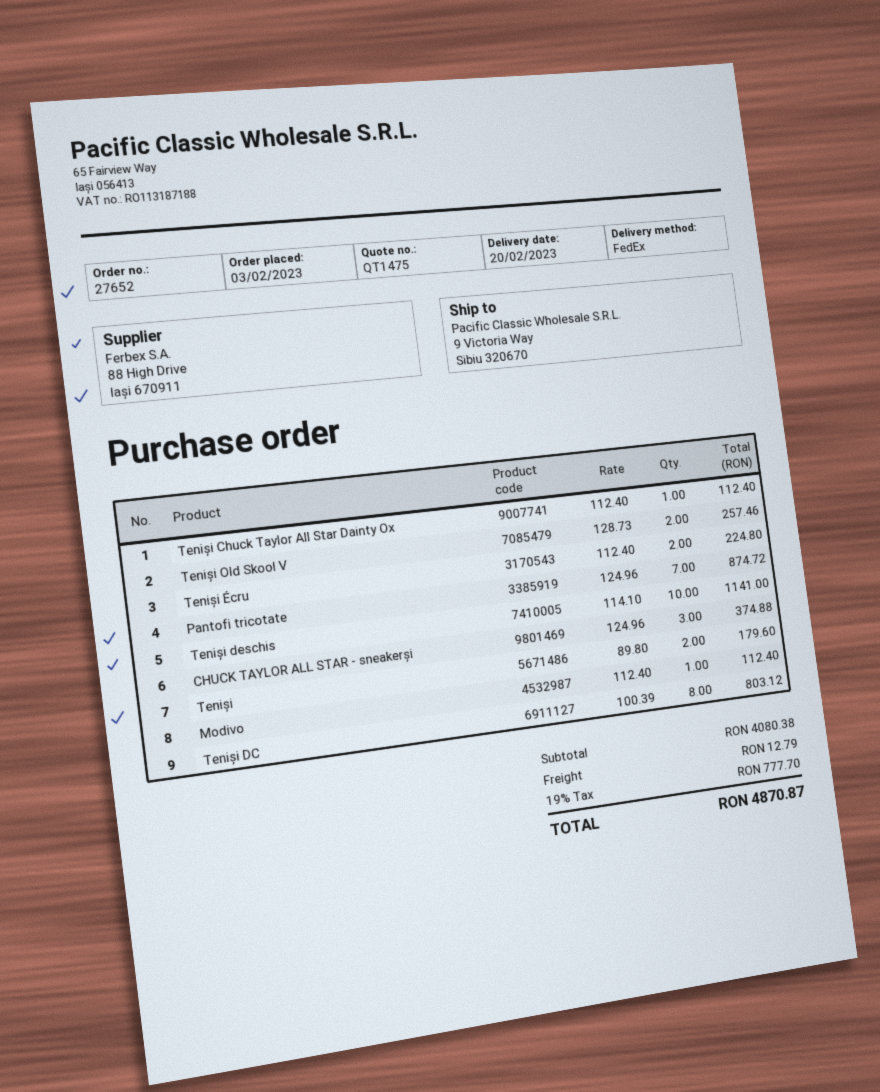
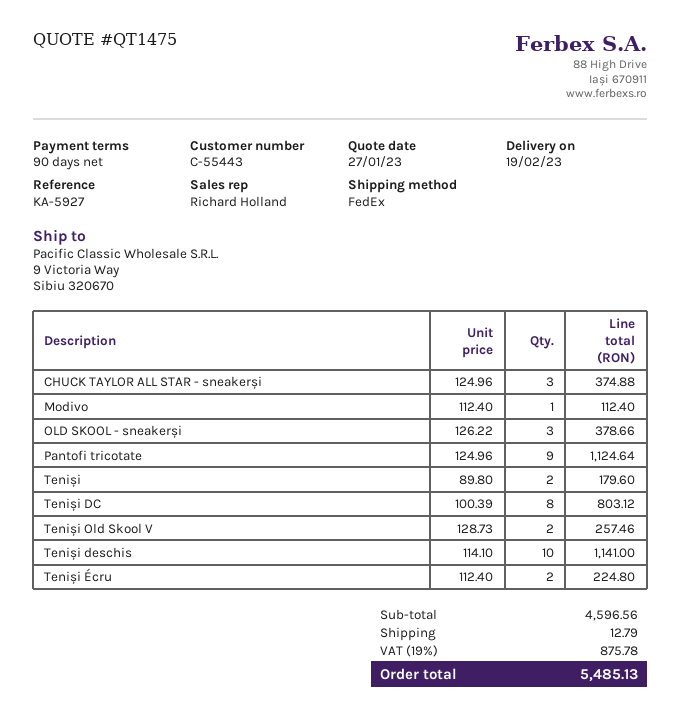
delivery date: 2023-02-20 -> 2023-02-19
Teniși Chuck Taylor All Star Dainty Ox: 1 x 112.40 = 112.40 -> none
Pantofi tricotate: 7 x 124.96 = 874.72 -> 9 x 124.96 = 1124.64
OLD SKOOL - sneakerși: none -> 3 x 126.22 = 378.66
subtotal: 4080.38 -> 4596.56
tax: 19% = 777.70 -> 19% = 875.78
total: 4870.87 -> 5485.13

